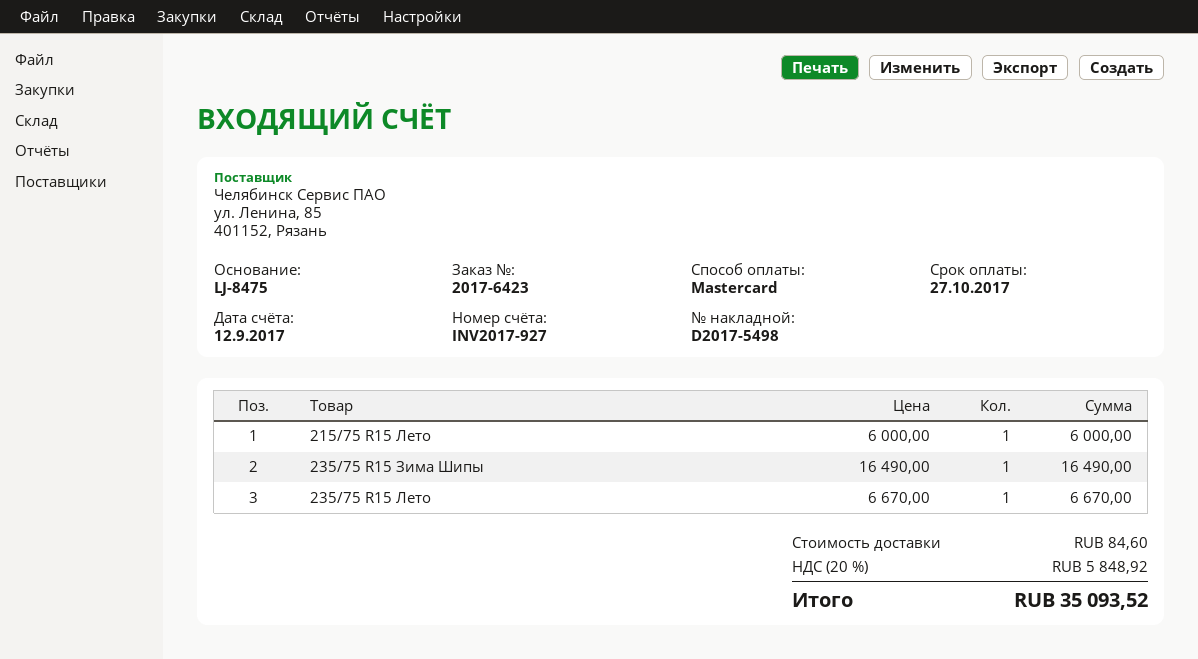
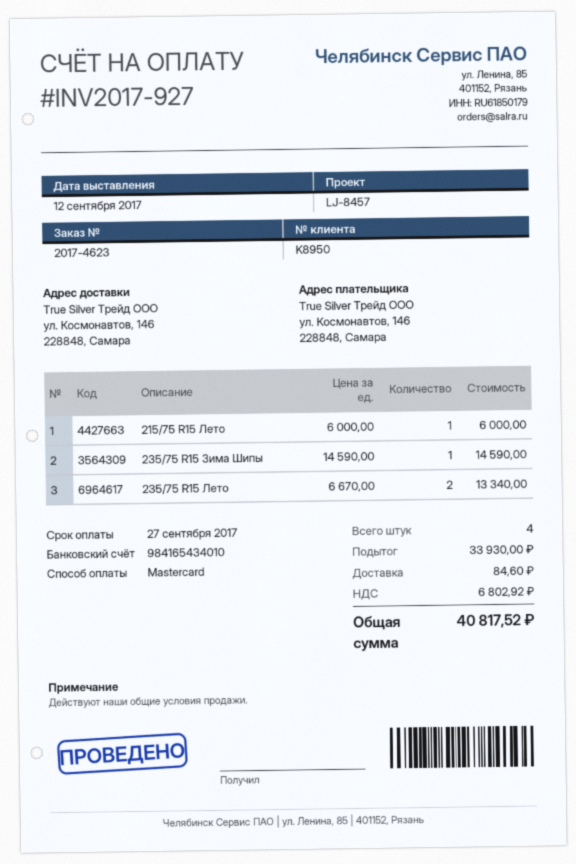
order number: 2017-6423 -> 2017-4623
due date: 2017-10-27 -> 2017-09-27
reference: LJ-8475 -> LJ-8457
235/75 R15 Зима Шипы: 1 x 16490.00 = 16490.00 -> 1 x 14590.00 = 14590.00
235/75 R15 Лето: 1 x 6670.00 = 6670.00 -> 2 x 6670.00 = 13340.00
tax: 5848.92 -> 6802.92
total: 35093.52 -> 40817.52

